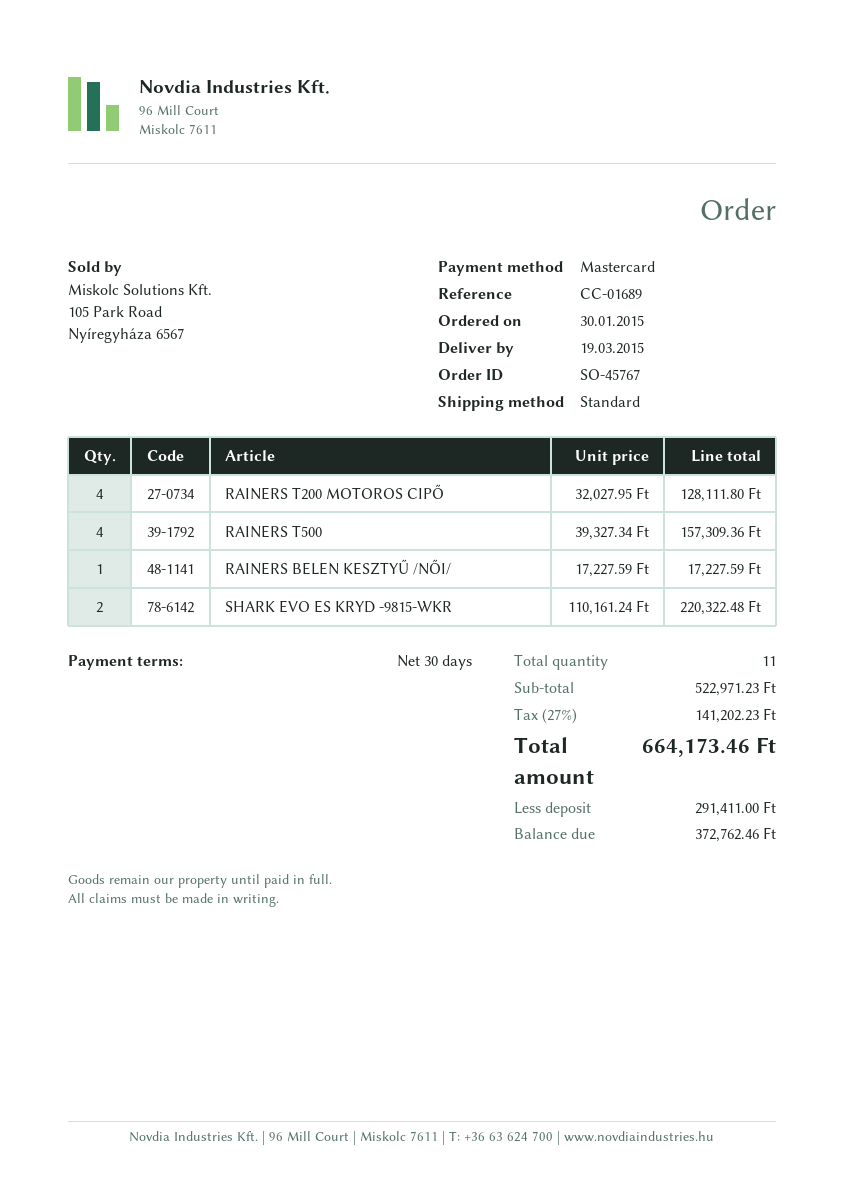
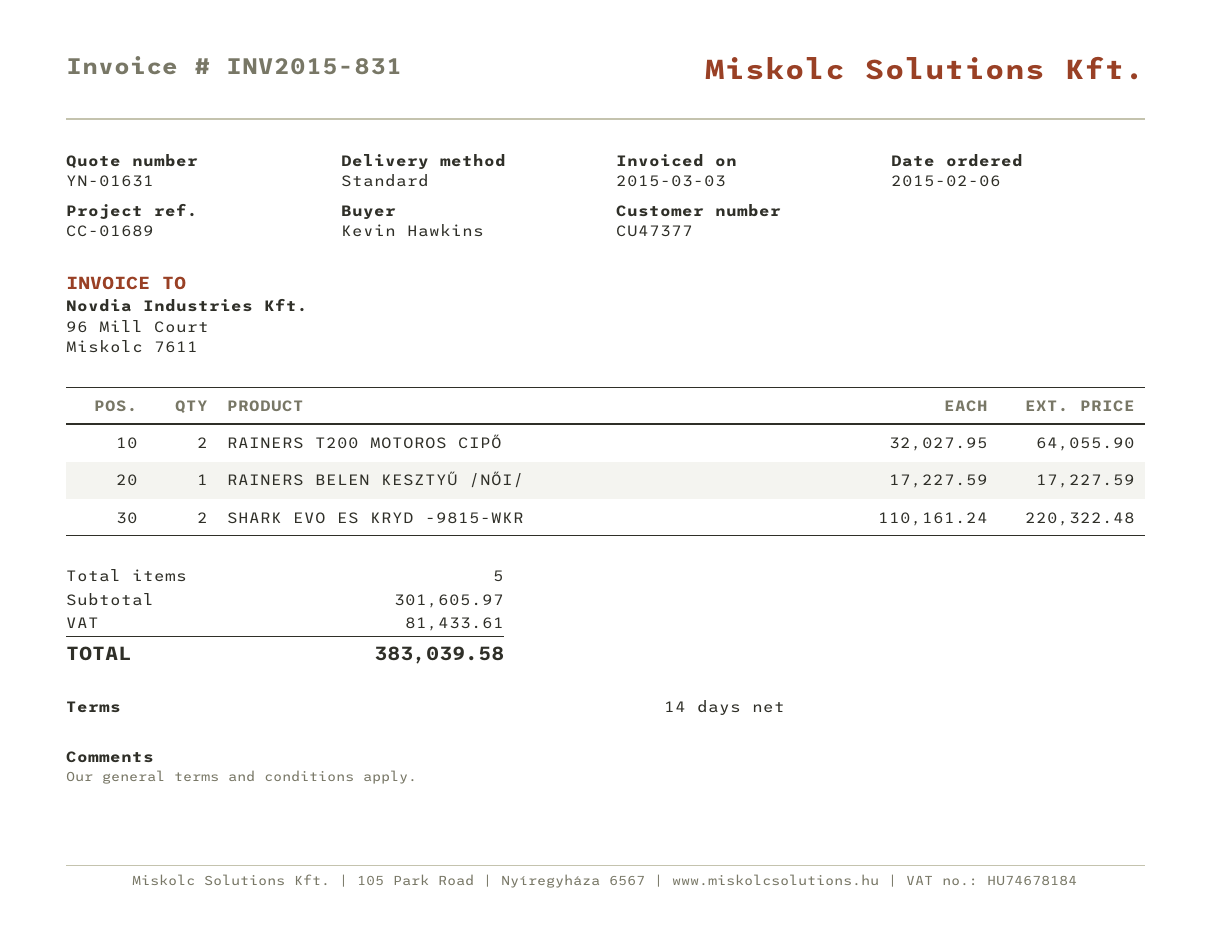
order date: 2015-01-30 -> 2015-02-06
payment terms: 30 days -> 14 days
RAINERS T200 MOTOROS CIPŐ: 4 x 32027.95 = 128111.80 -> 2 x 32027.95 = 64055.90
RAINERS T500: 4 x 39327.34 = 157309.36 -> none
total quantity: 11 -> 5
subtotal: 522971.23 -> 301605.97
tax: 141202.23 -> 81433.61
total: 664173.46 -> 383039.58

